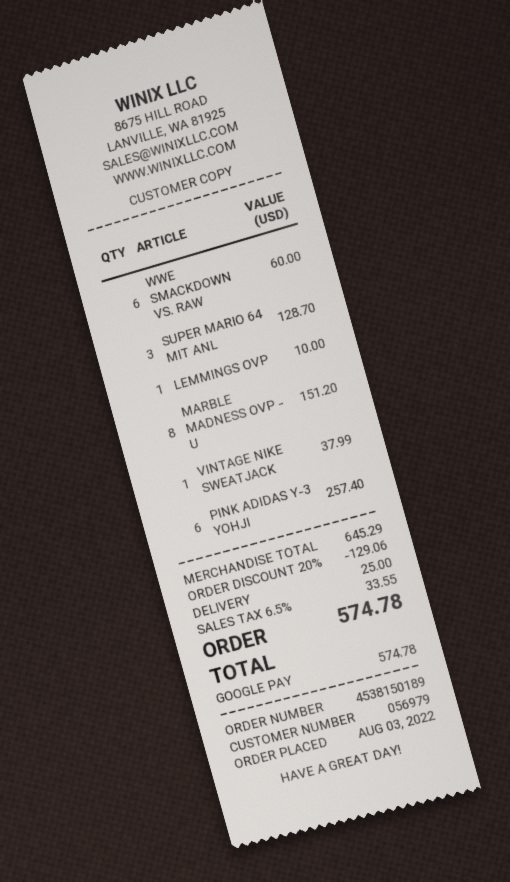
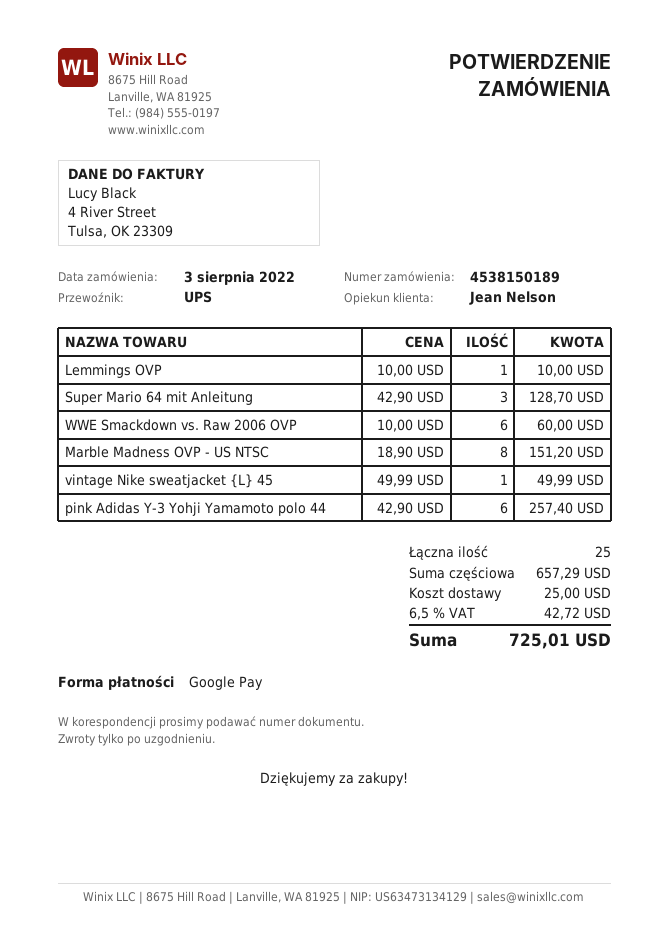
VINTAGE NIKE SWEATJACK: 1 for 37.99 -> 1 for 49.99
subtotal: 645.29 -> 657.29
discount: 20% = 129.06 -> none
tax: 6.5% = 33.55 -> 6.5% = 42.72
total: 574.78 -> 725.01

